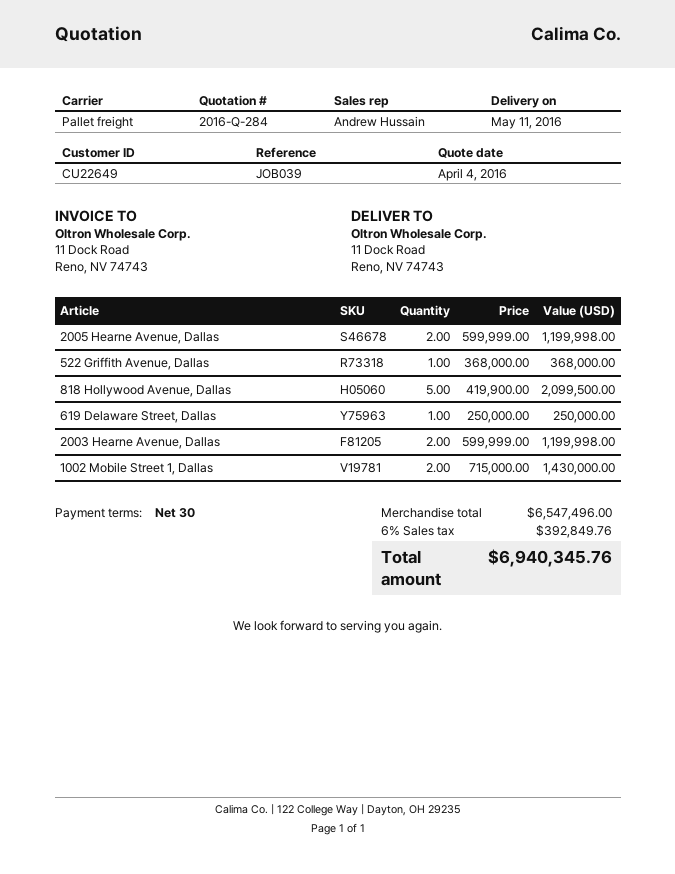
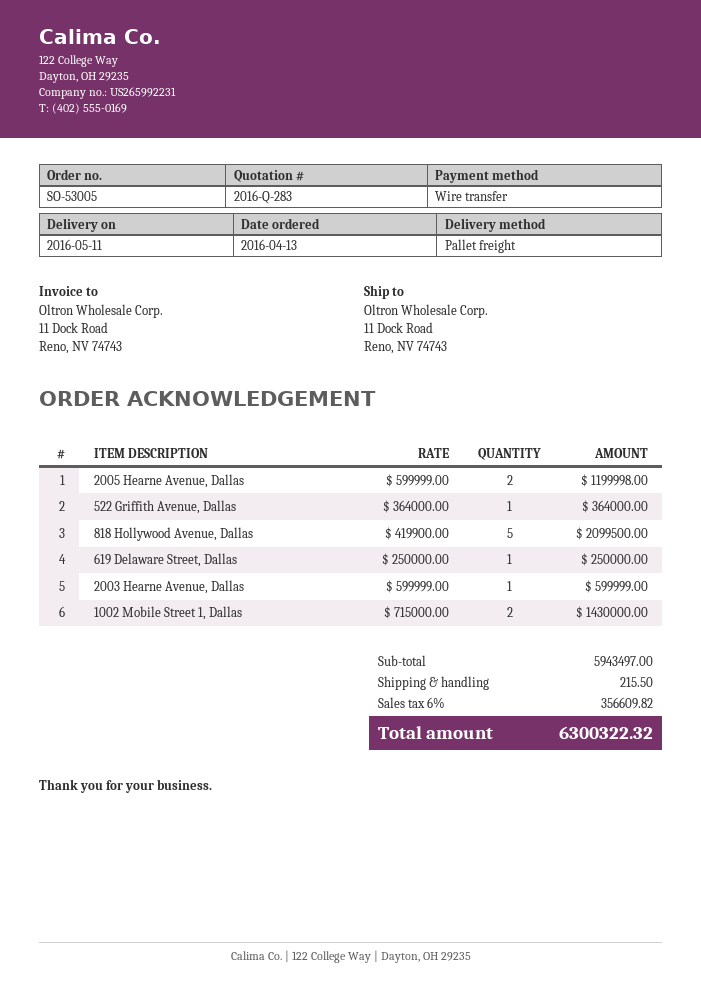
quote number: 2016-Q-284 -> 2016-Q-283
522 Griffith Avenue, Dallas: 1 x 368000.00 = 368000.00 -> 1 x 364000.00 = 364000.00
2003 Hearne Avenue, Dallas: 2 x 599999.00 = 1199998.00 -> 1 x 599999.00 = 599999.00
subtotal: 6547496.00 -> 5943497.00
shipping: none -> 215.50
tax: 6% = 392849.76 -> 6% = 356609.82
total: 6940345.76 -> 6300322.32

